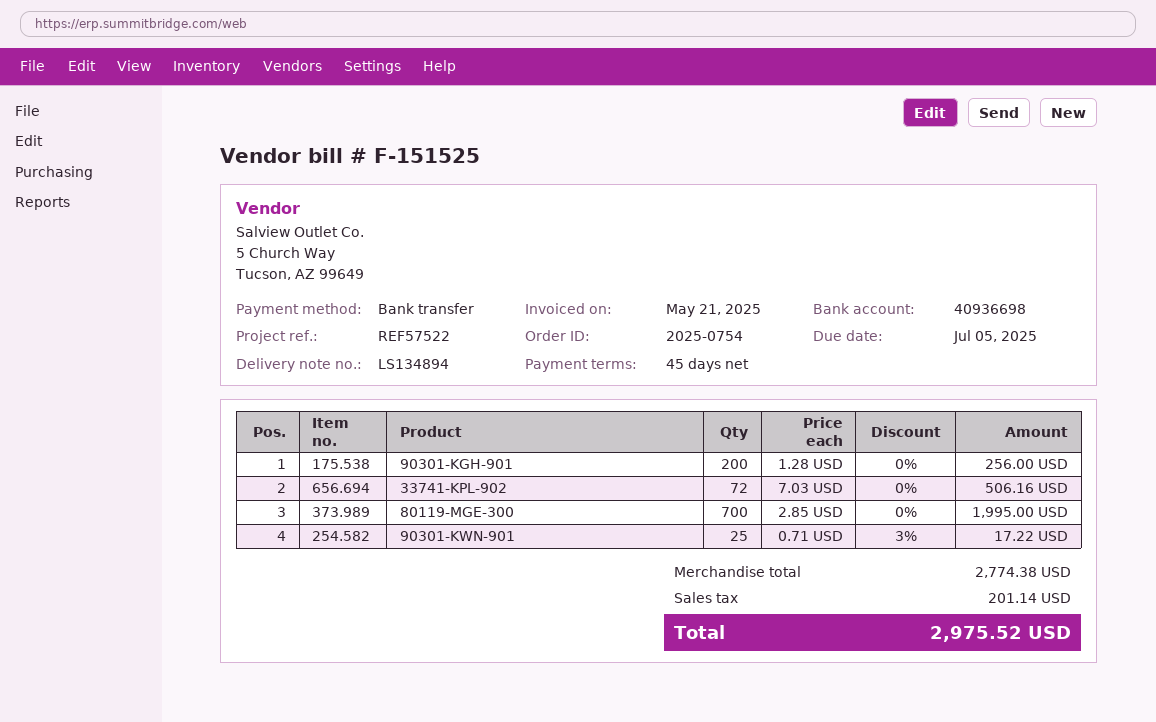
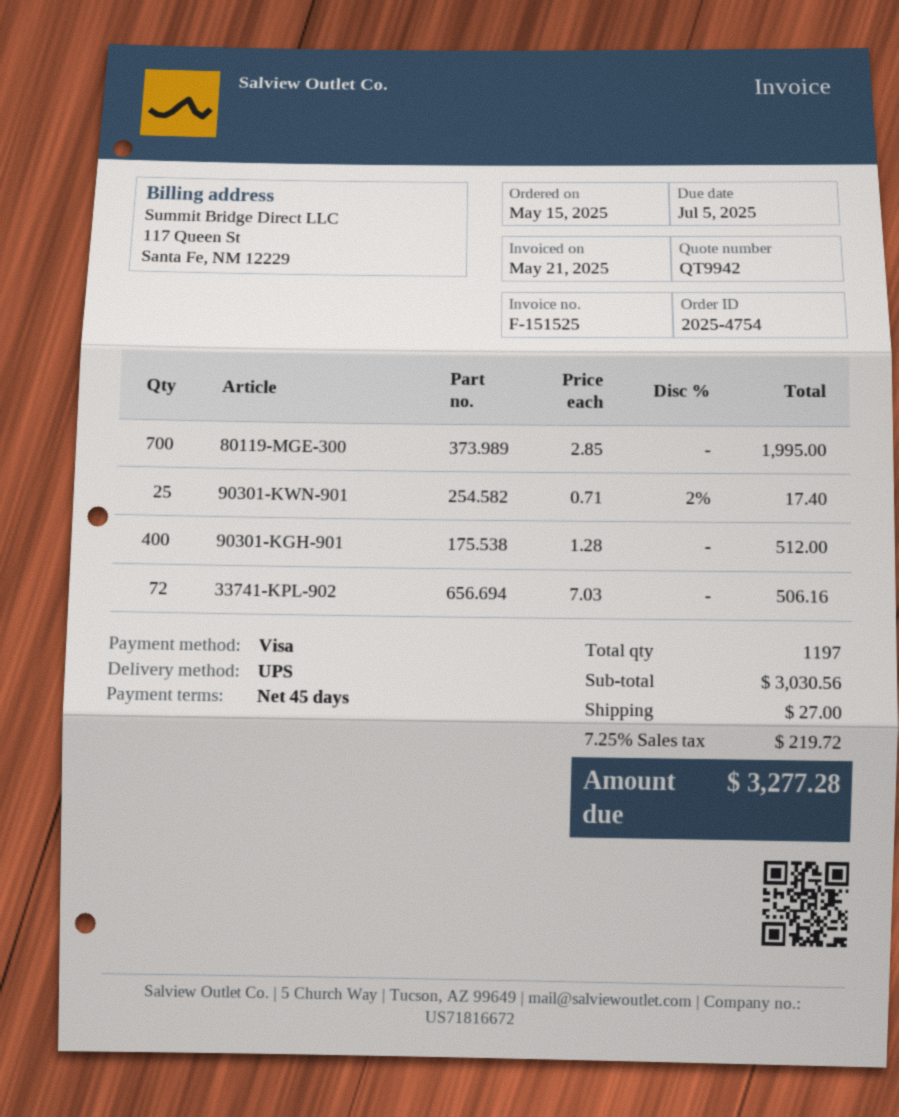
order number: 2025-0754 -> 2025-4754
payment method: bank transfer -> Visa
90301-KGH-901: 200 x 1.28 = 256.00 -> 400 x 1.28 = 512.00
90301-KWN-901: 25 x 0.71 - 3% = 17.22 -> 25 x 0.71 - 2% = 17.40
subtotal: 2774.38 -> 3030.56
shipping: none -> 27.00
tax: 201.14 -> 219.72
total: 2975.52 -> 3277.28

